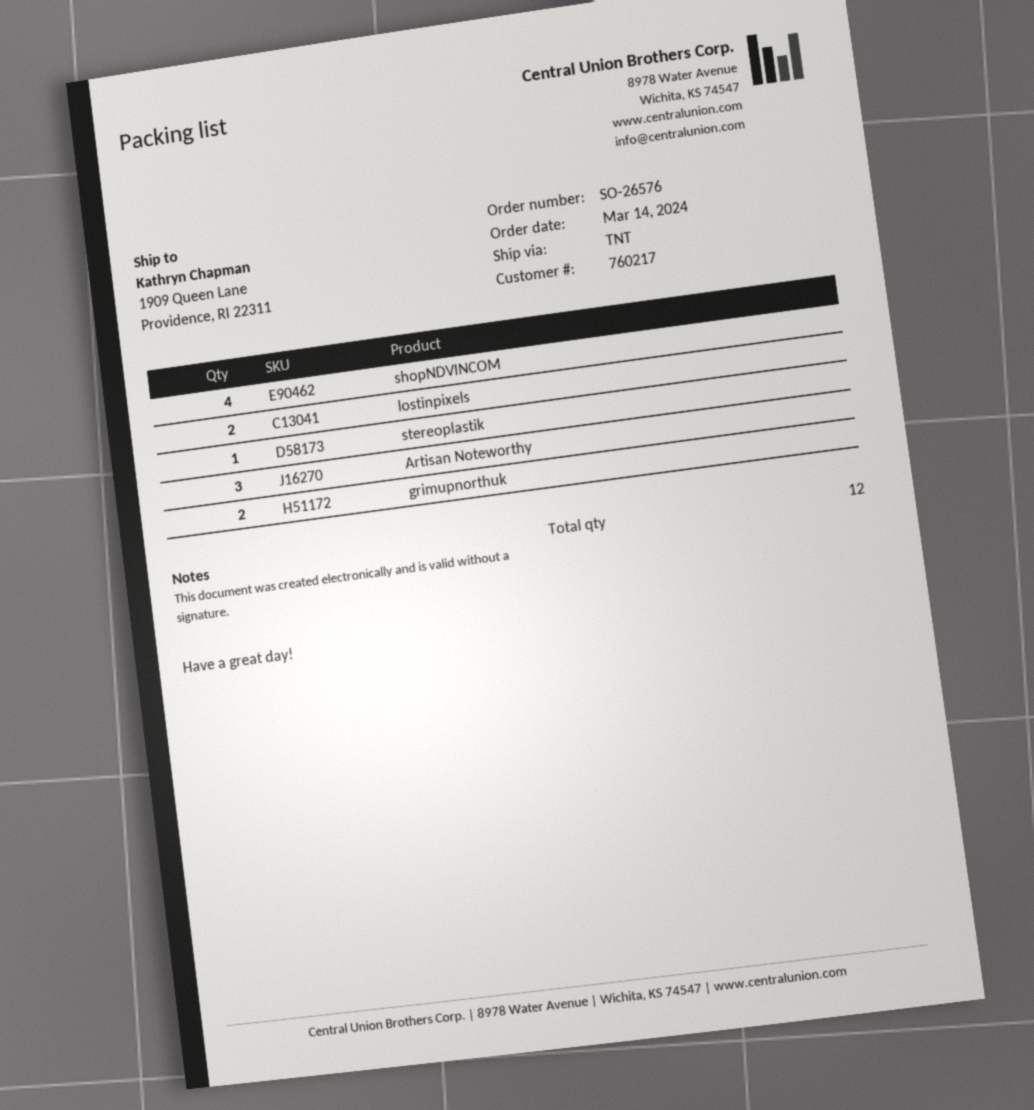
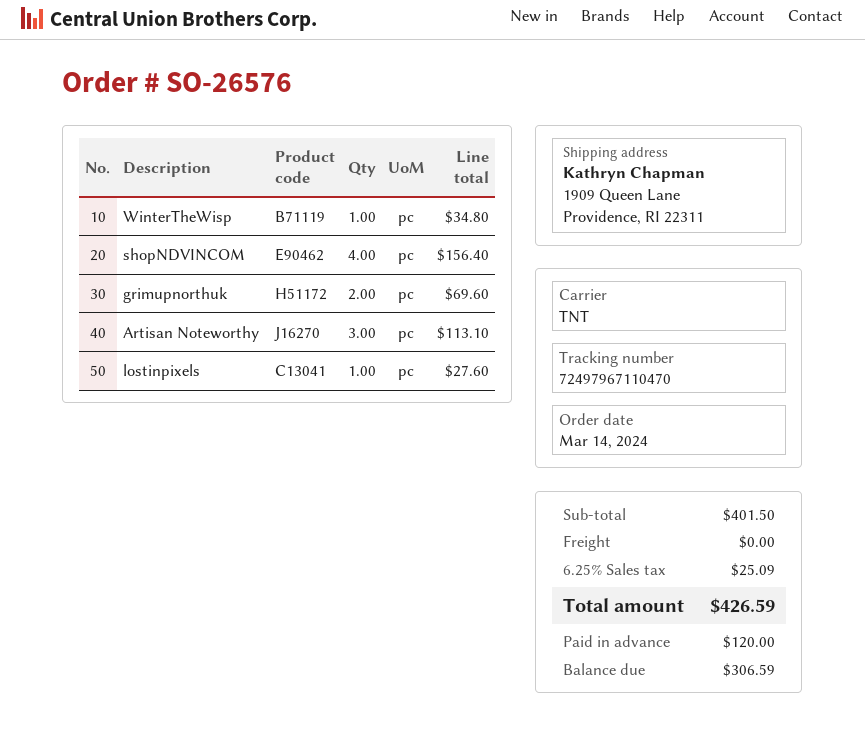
lostinpixels: 2 -> 1
stereoplastik: 1 -> none
WinterTheWisp: none -> 1

